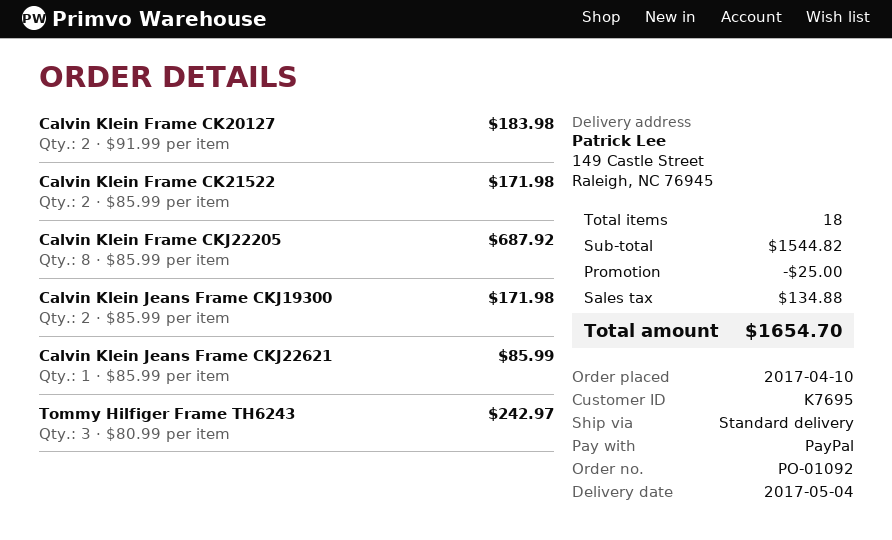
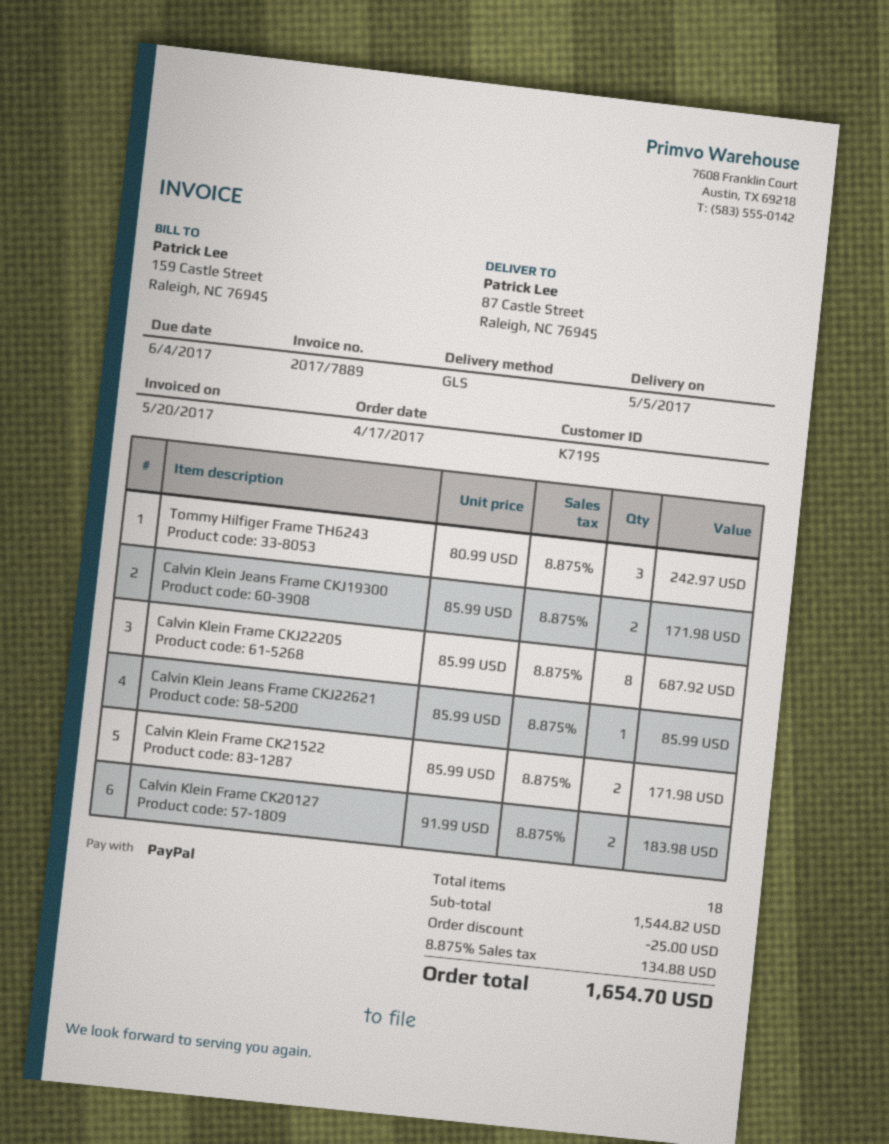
order date: 2017-04-10 -> 2017-04-17
delivery date: 2017-05-04 -> 2017-05-05
customer number: K7695 -> K7195
shipping method: standard -> GLS
ship to: 149 Castle Street, Raleigh, NC 76945 -> 87 Castle Street, Raleigh, NC 76945

